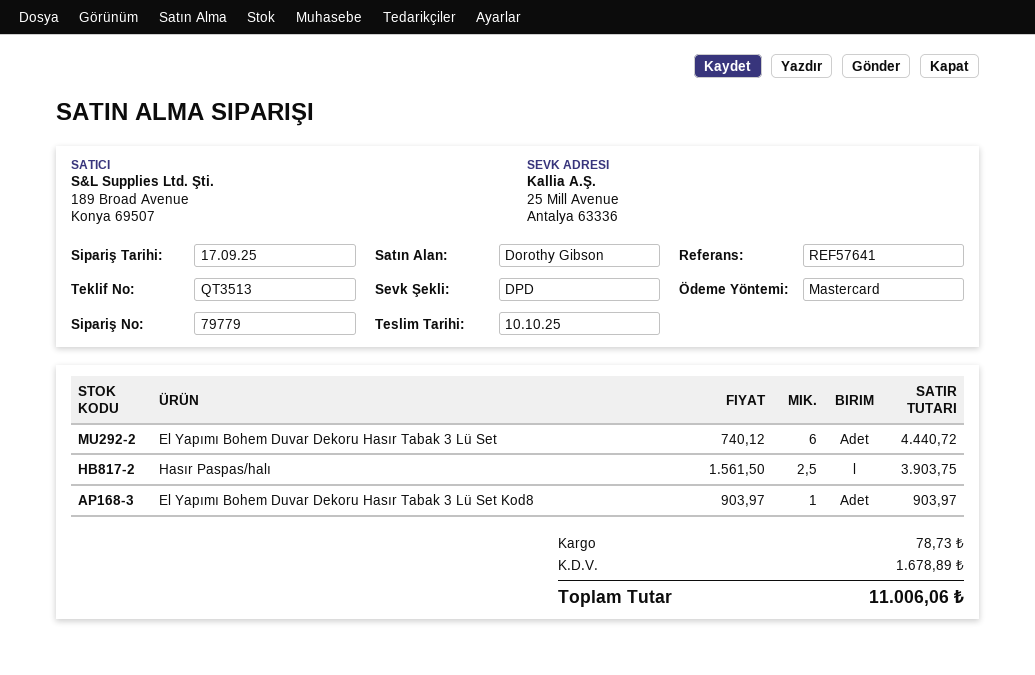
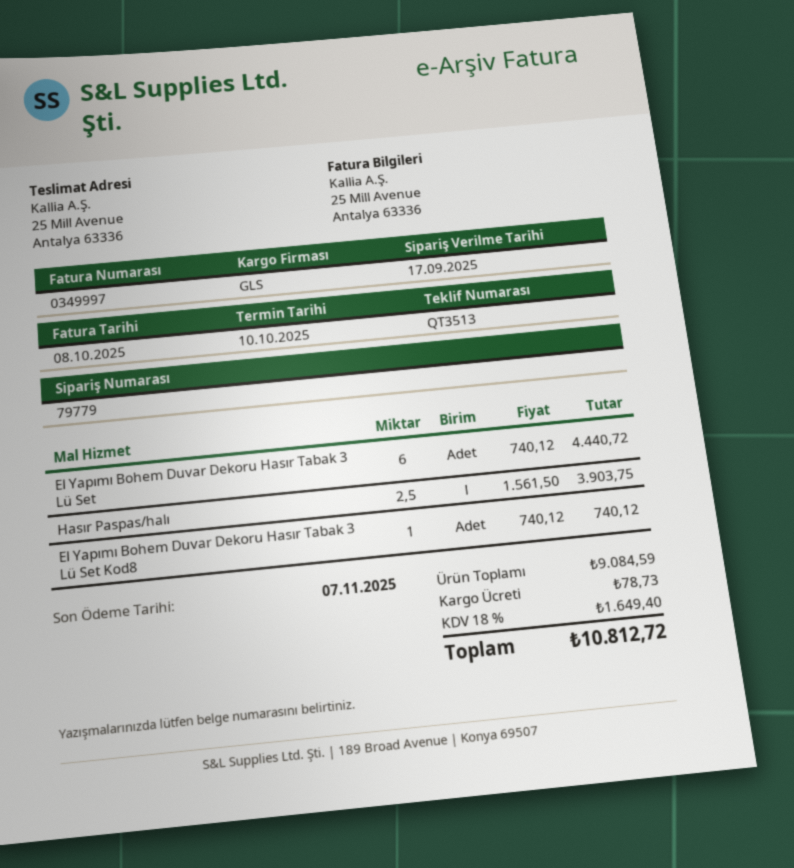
shipping method: DPD -> GLS
El Yapımı Bohem Duvar Dekoru Hasır Tabak 3 Lü Set Kod8: 1 x 903.97 = 903.97 -> 1 x 740.12 = 740.12
tax: 1678.89 -> 1649.40
total: 11006.06 -> 10812.72

